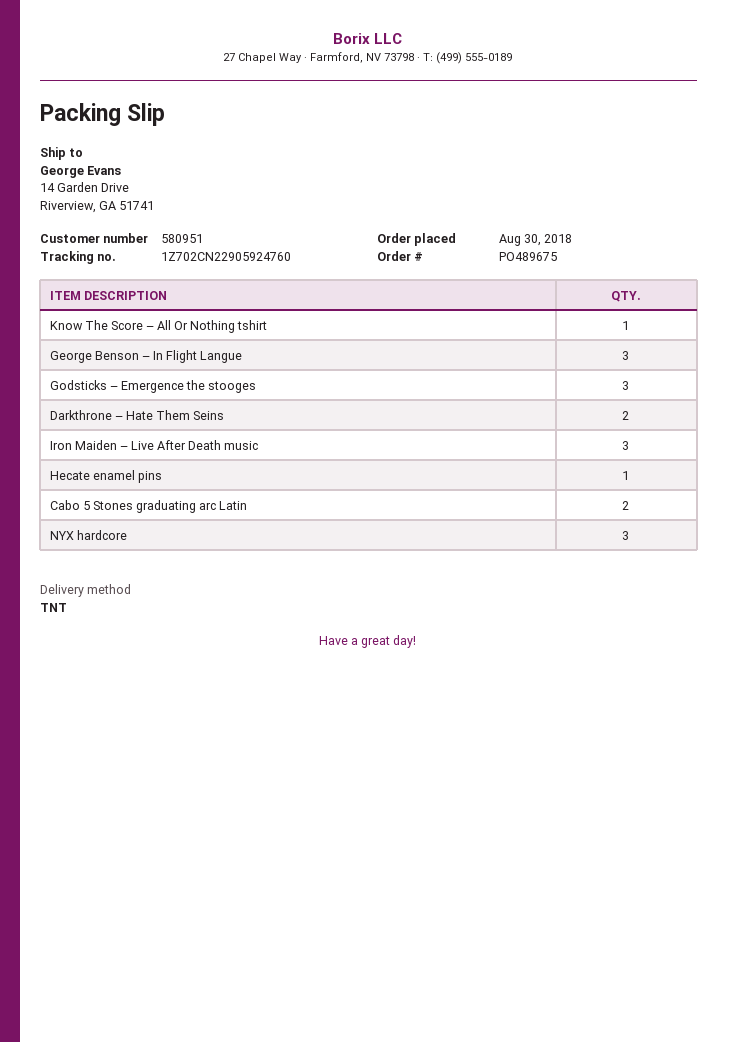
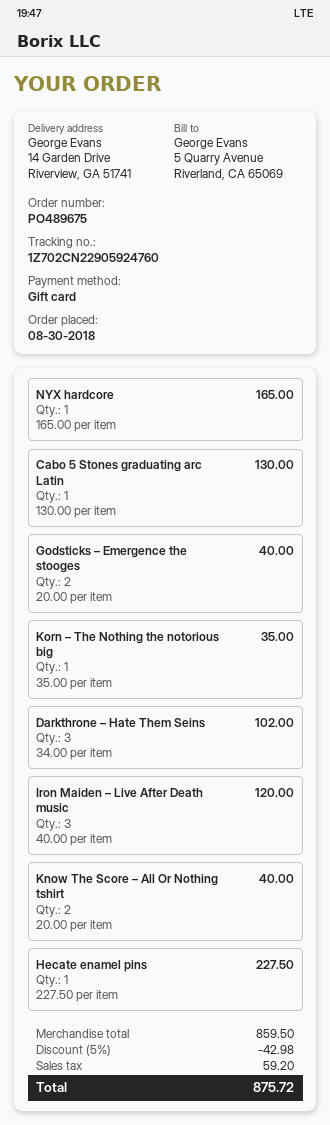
Know The Score – All Or Nothing tshirt: 1 -> 2
George Benson – In Flight Langue: 3 -> none
Godsticks – Emergence the stooges: 3 -> 2
Darkthrone – Hate Them Seins: 2 -> 3
Cabo 5 Stones graduating arc Latin: 2 -> 1
NYX hardcore: 3 -> 1
Korn – The Nothing the notorious big: none -> 1

